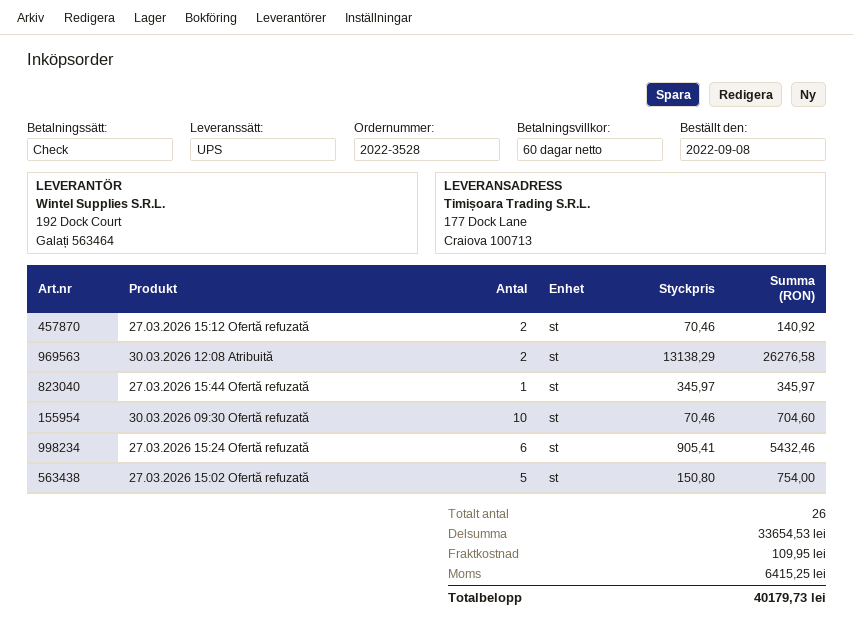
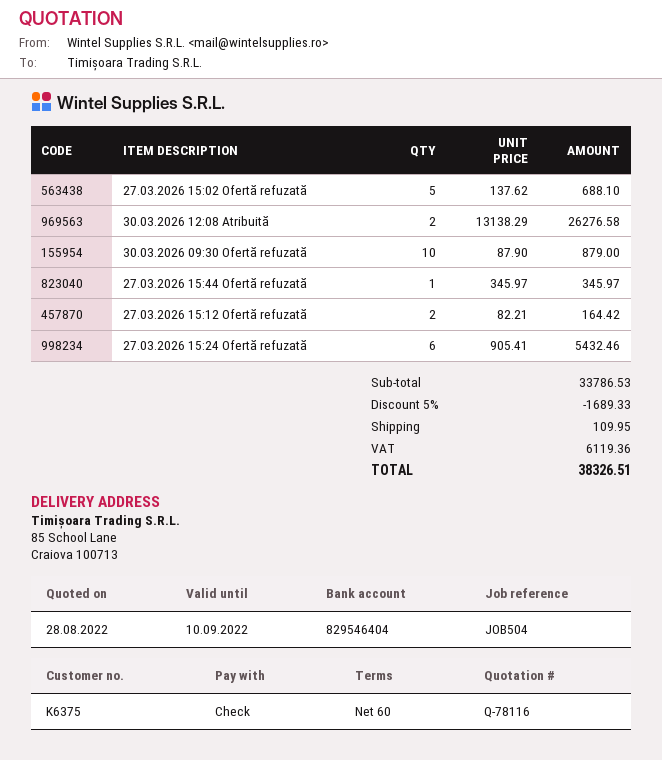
ship to: 177 Dock Lane, Craiova 100713 -> 85 School Lane, Craiova 100713
27.03.2026 15:12 Ofertă refuzată: 2 x 70.46 = 140.92 -> 2 x 82.21 = 164.42
30.03.2026 09:30 Ofertă refuzată: 10 x 70.46 = 704.60 -> 10 x 87.90 = 879.00
27.03.2026 15:02 Ofertă refuzată: 5 x 150.80 = 754.00 -> 5 x 137.62 = 688.10
subtotal: 33654.53 -> 33786.53
discount: none -> 5% = 1689.33
tax: 6415.25 -> 6119.36
total: 40179.73 -> 38326.51

